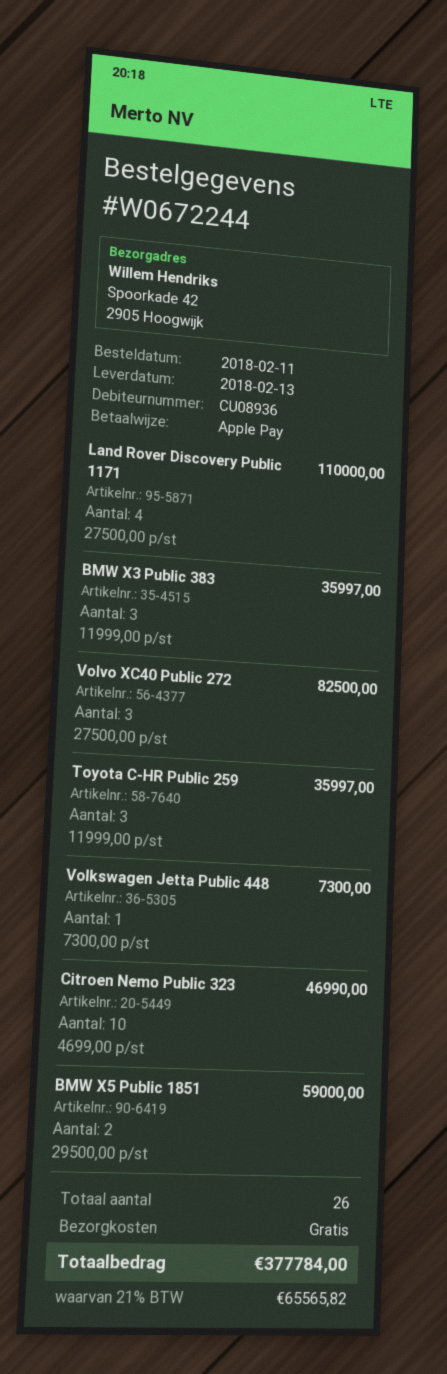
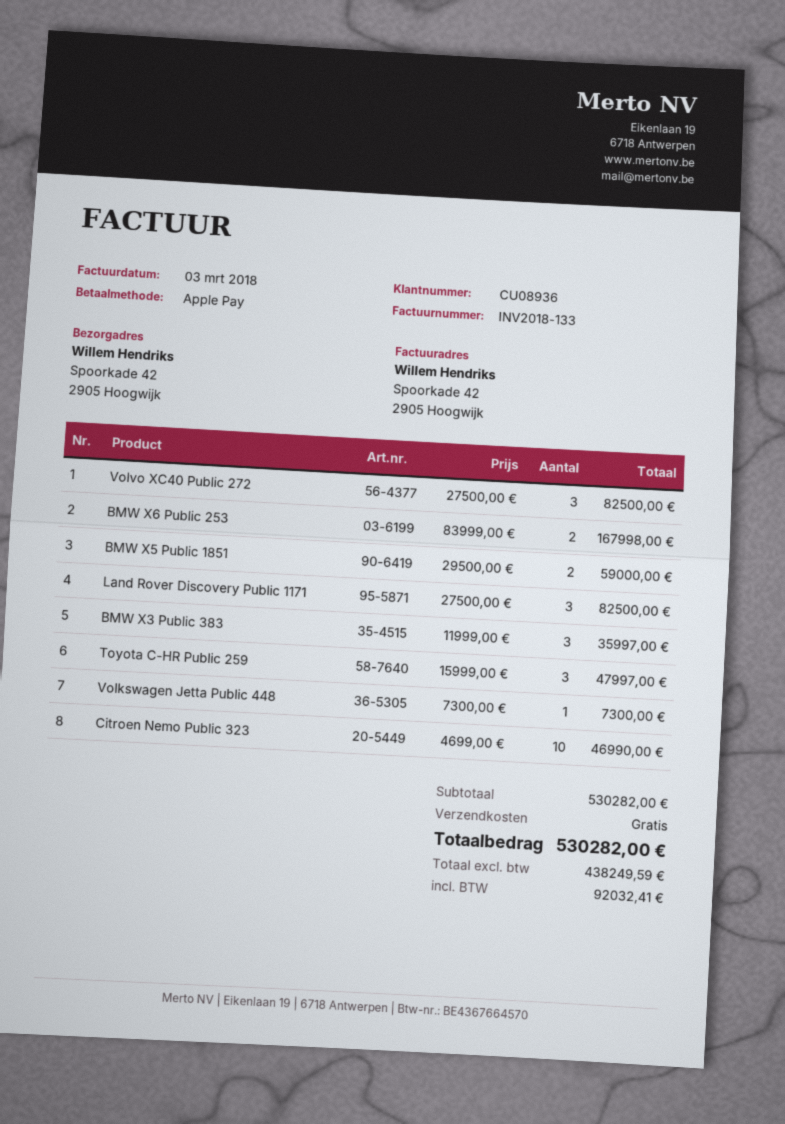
Land Rover Discovery Public 1171: 4 x 27500.00 = 110000.00 -> 3 x 27500.00 = 82500.00
Toyota C-HR Public 259: 3 x 11999.00 = 35997.00 -> 3 x 15999.00 = 47997.00
BMW X6 Public 253: none -> 2 x 83999.00 = 167998.00
tax: 65565.82 -> 92032.41
total: 377784.00 -> 530282.00

